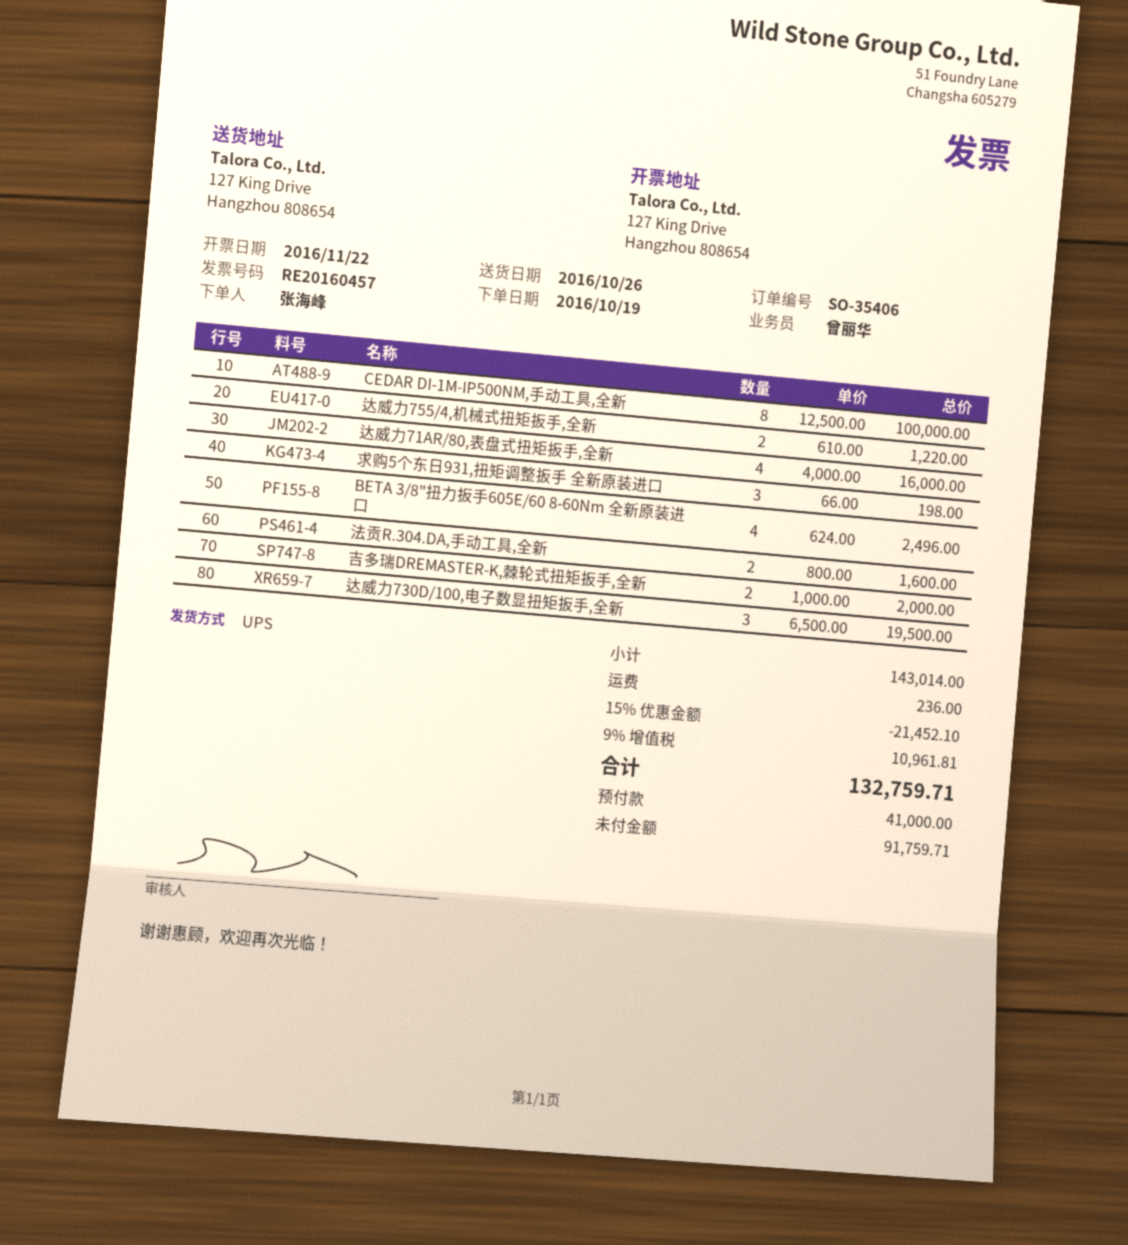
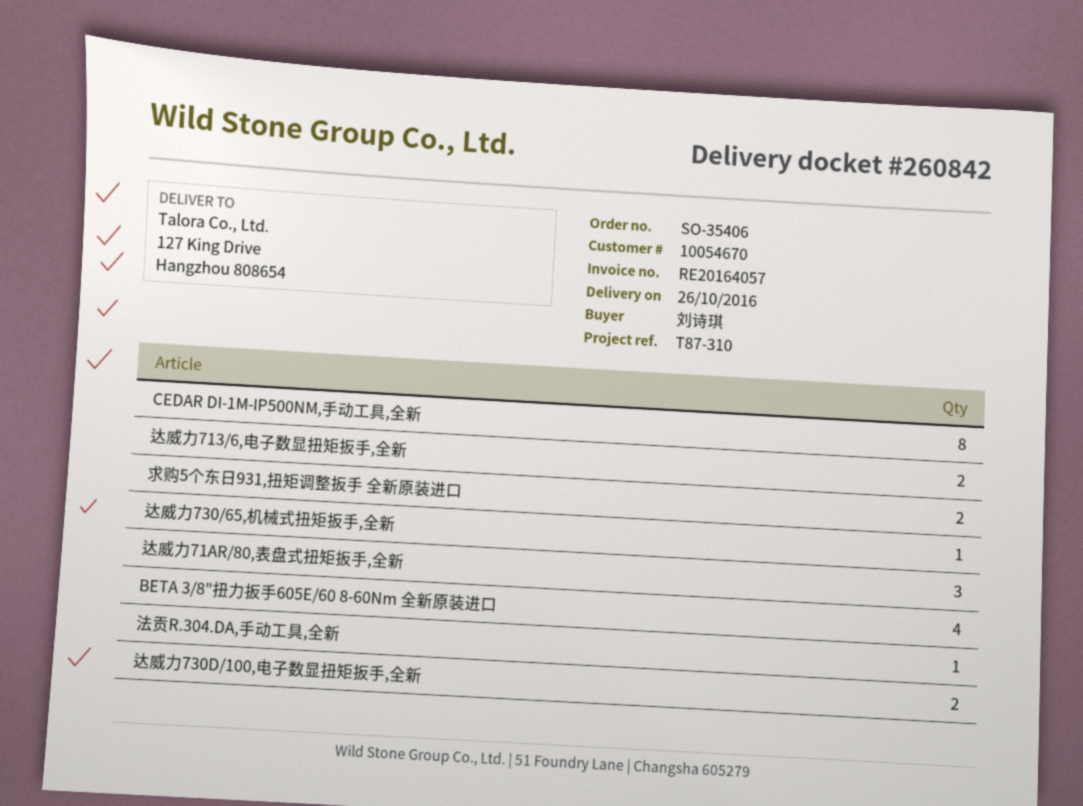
invoice number: RE20160457 -> RE20164057
ordered by: 张海峰 -> 刘诗琪
达威力755/4,机械式扭矩扳手,全新: 2 -> none
达威力71AR/80,表盘式扭矩扳手,全新: 4 -> 3
求购5个东日931,扭矩调整扳手 全新原装进口: 3 -> 2
法贡R.304.DA,手动工具,全新: 2 -> 1
吉多瑞DREMASTER-K,棘轮式扭矩扳手,全新: 2 -> none
达威力730D/100,电子数显扭矩扳手,全新: 3 -> 2
达威力713/6,电子数显扭矩扳手,全新: none -> 2
达威力730/65,机械式扭矩扳手,全新: none -> 1

